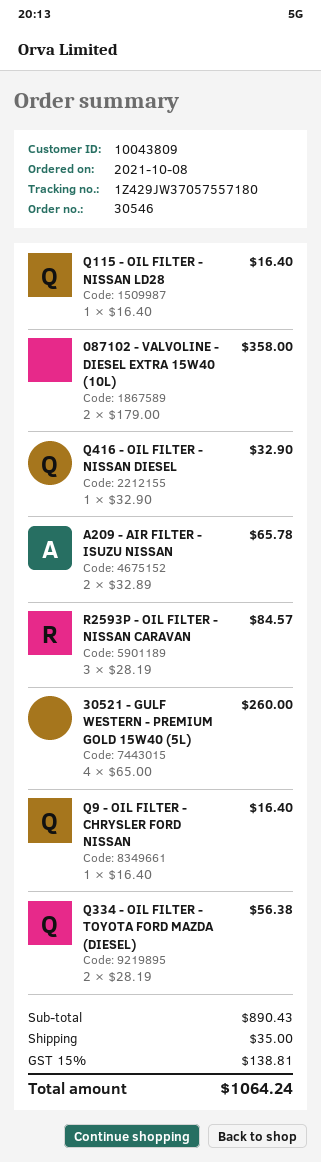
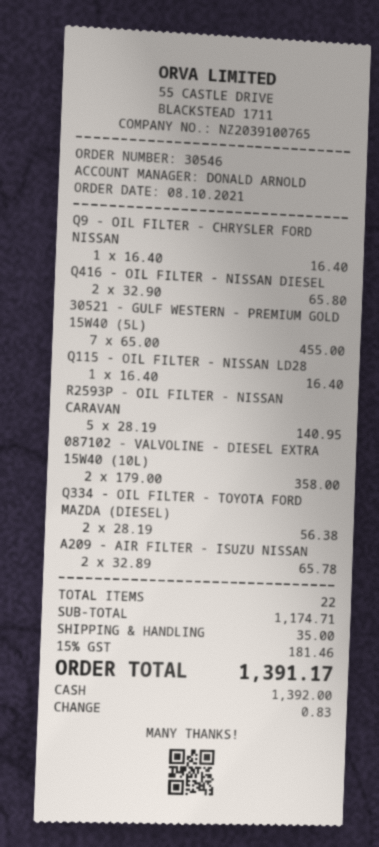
Q416 - OIL FILTER - NISSAN DIESEL: 1 x 32.90 = 32.90 -> 2 x 32.90 = 65.80
R2593P - OIL FILTER - NISSAN CARAVAN: 3 x 28.19 = 84.57 -> 5 x 28.19 = 140.95
30521 - GULF WESTERN - PREMIUM GOLD 15W40 (5L): 4 x 65.00 = 260.00 -> 7 x 65.00 = 455.00
subtotal: 890.43 -> 1174.71
tax: 15% = 138.81 -> 15% = 181.46
total: 1064.24 -> 1391.17

